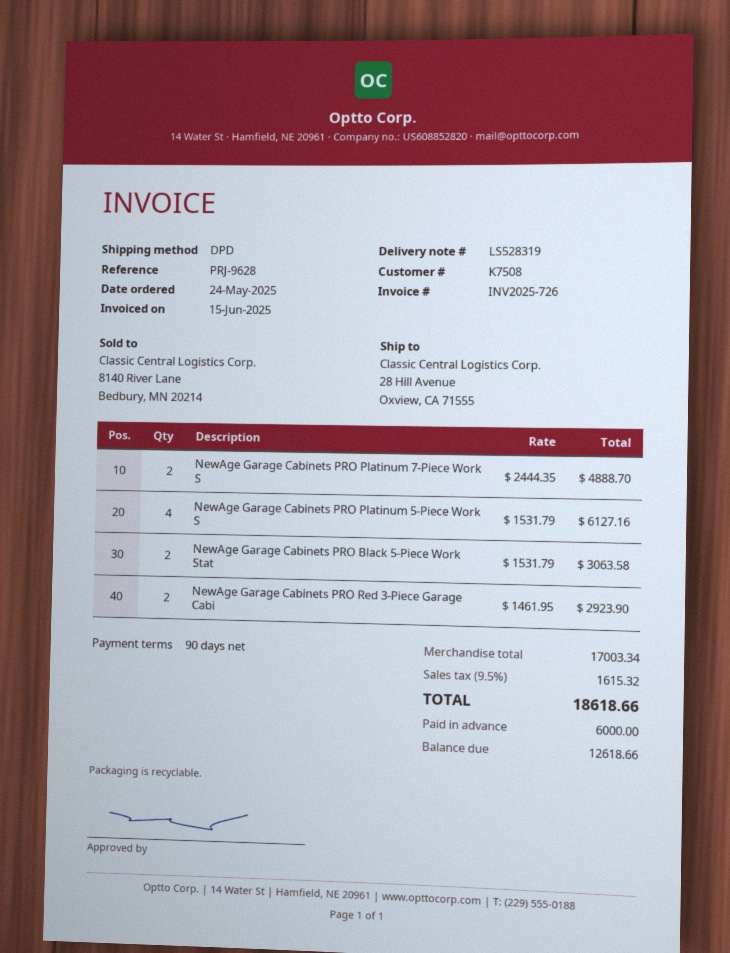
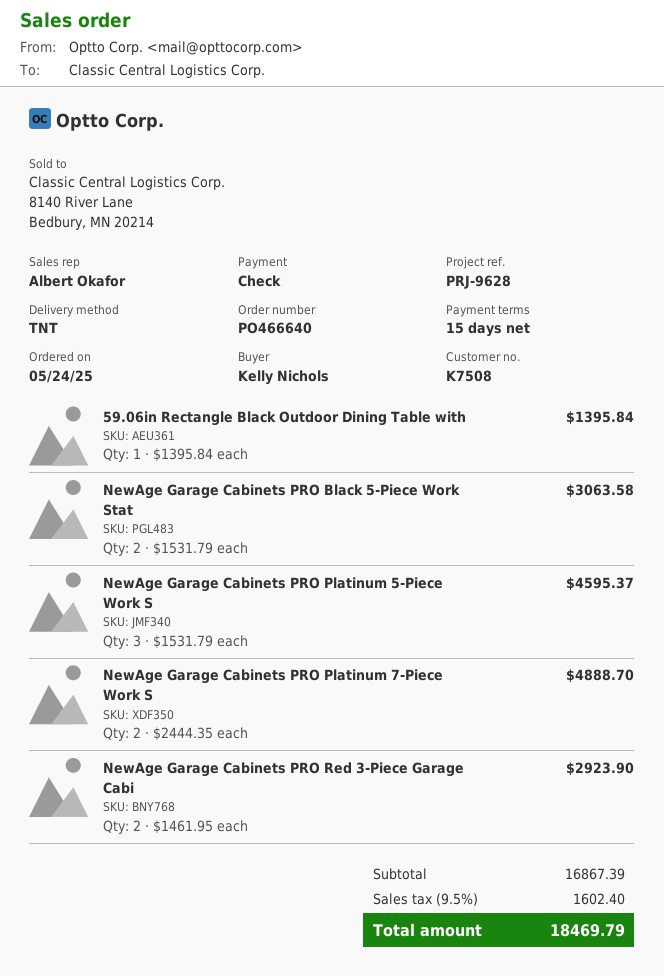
payment terms: 90 days -> 15 days
shipping method: DPD -> TNT
NewAge Garage Cabinets PRO Platinum 5-Piece Work S: 4 x 1531.79 = 6127.16 -> 3 x 1531.79 = 4595.37
59.06in Rectangle Black Outdoor Dining Table with: none -> 1 x 1395.84 = 1395.84
subtotal: 17003.34 -> 16867.39
tax: 9.5% = 1615.32 -> 9.5% = 1602.40
total: 18618.66 -> 18469.79

